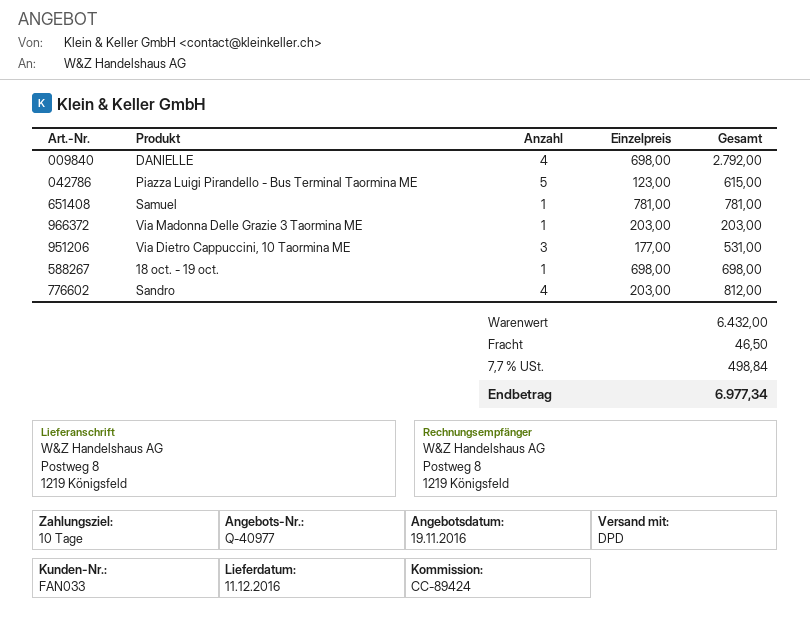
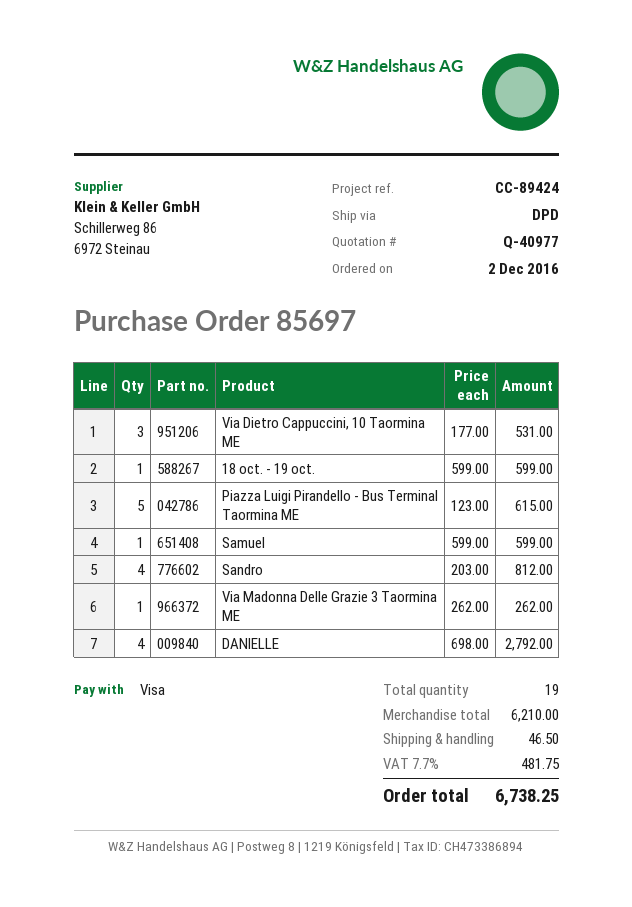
Samuel: 1 x 781.00 = 781.00 -> 1 x 599.00 = 599.00
Via Madonna Delle Grazie 3 Taormina ME: 1 x 203.00 = 203.00 -> 1 x 262.00 = 262.00
18 oct. - 19 oct.: 1 x 698.00 = 698.00 -> 1 x 599.00 = 599.00
subtotal: 6432.00 -> 6210.00
tax: 7.7% = 498.84 -> 7.7% = 481.75
total: 6977.34 -> 6738.25

